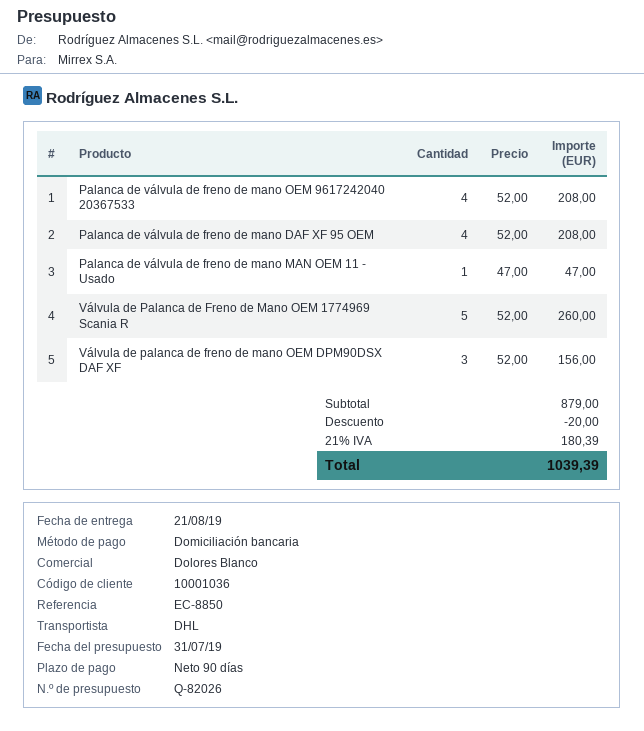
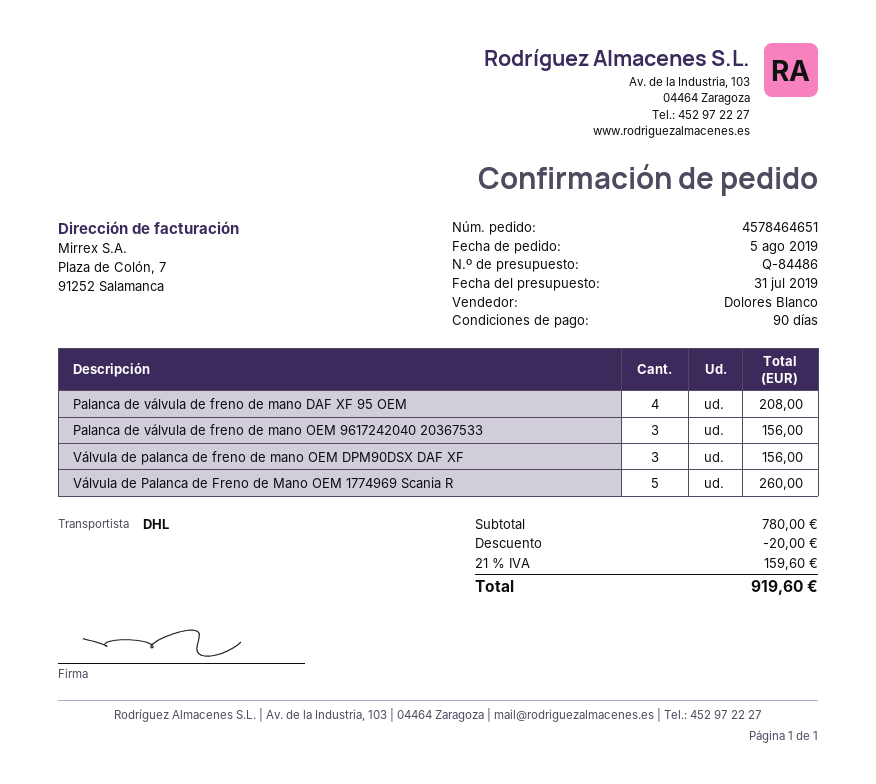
quote number: Q-82026 -> Q-84486
Palanca de válvula de freno de mano OEM 9617242040 20367533: 4 for 208.00 -> 3 for 156.00
Palanca de válvula de freno de mano MAN OEM 11 - Usado: 1 for 47.00 -> none
subtotal: 879.00 -> 780.00
tax: 21% = 180.39 -> 21% = 159.60
total: 1039.39 -> 919.60

